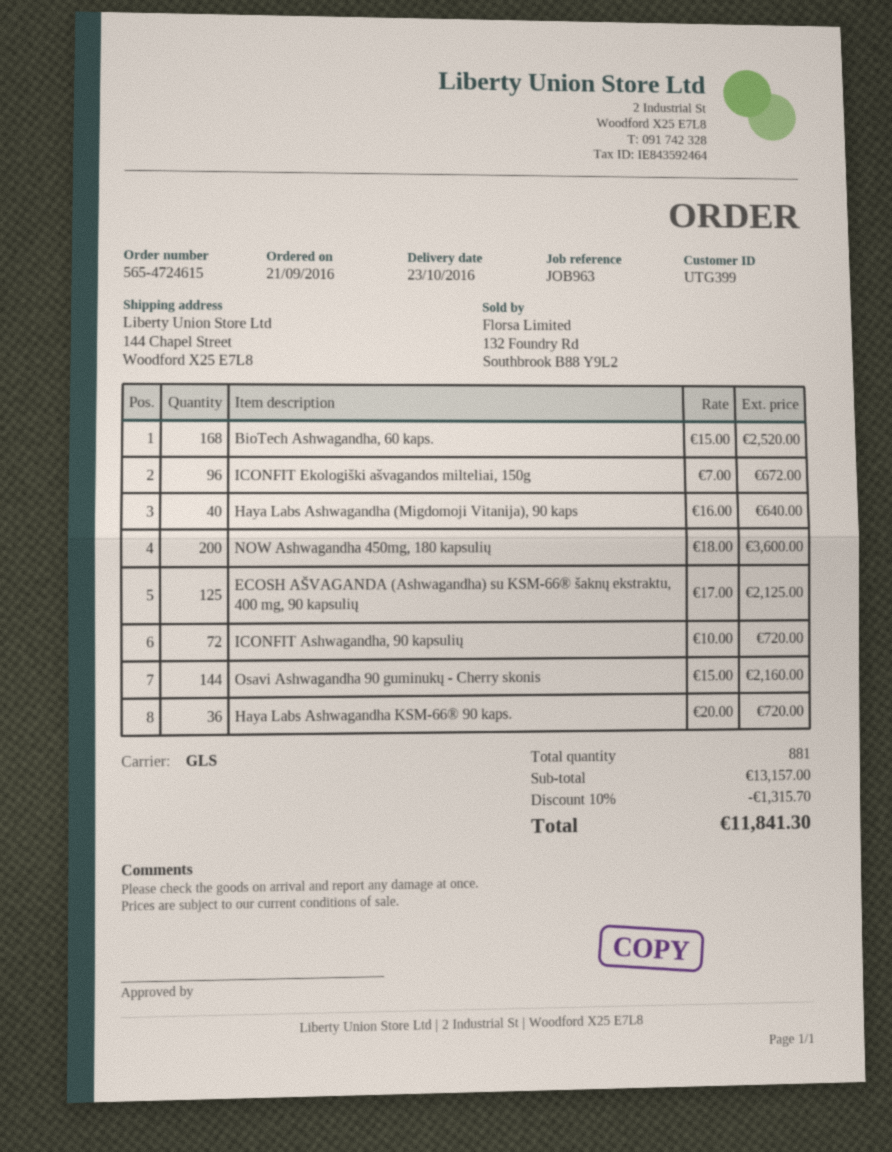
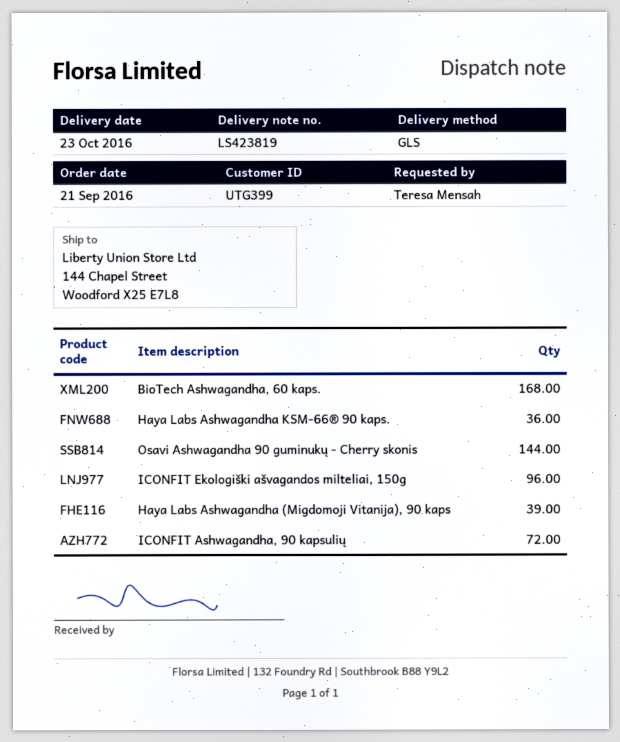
Haya Labs Ashwagandha (Migdomoji Vitanija), 90 kaps: 40 -> 39
NOW Ashwagandha 450mg, 180 kapsulių: 200 -> none
ECOSH AŠVAGANDA (Ashwagandha) su KSM-66® šaknų ekstraktu, 400 mg, 90 kapsulių: 125 -> none

